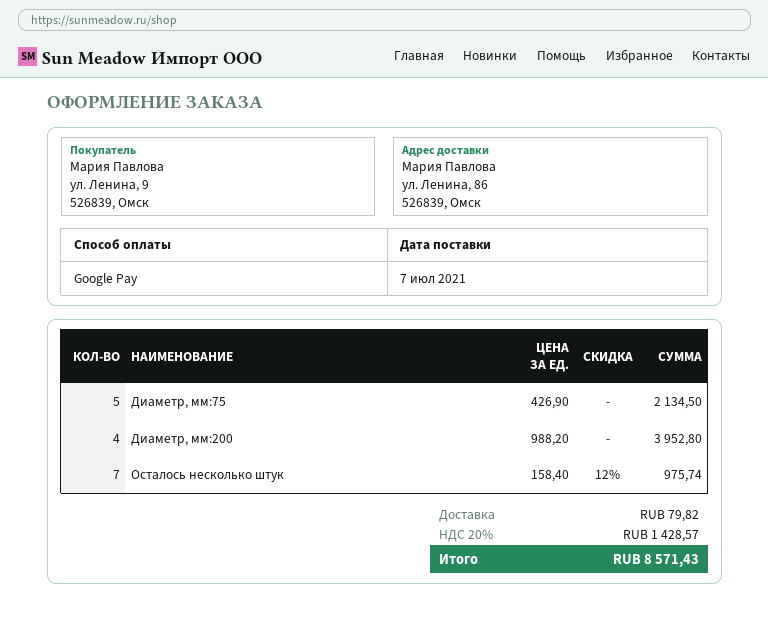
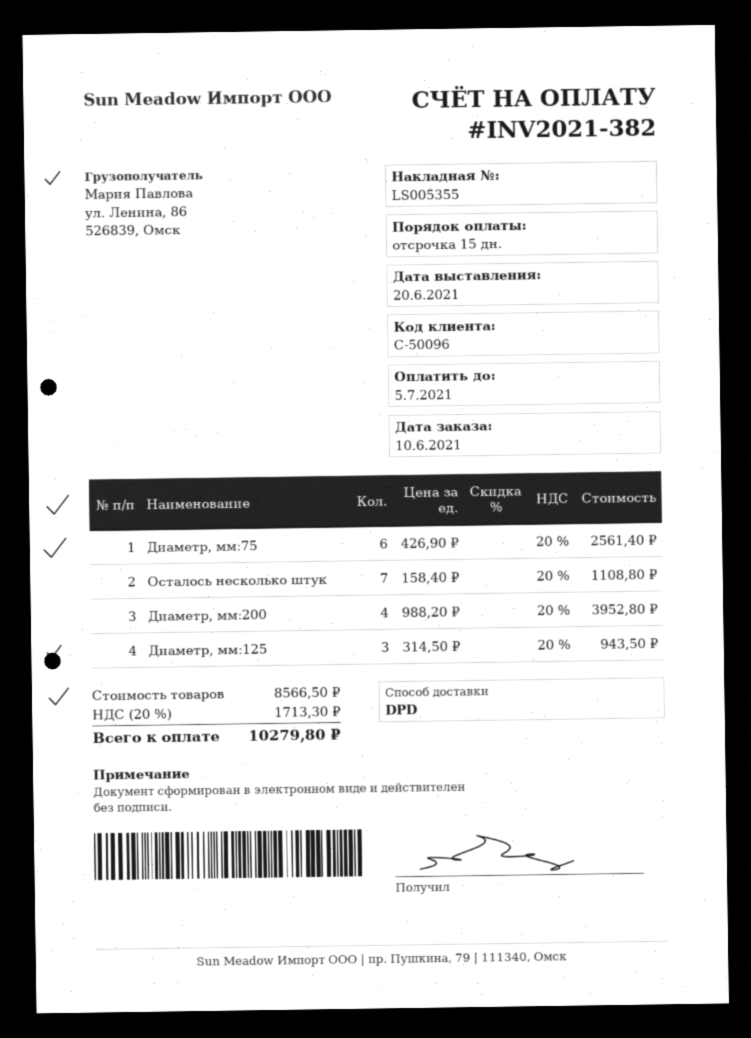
Диаметр, мм:75: 5 x 426.90 = 2134.50 -> 6 x 426.90 = 2561.40
Осталось несколько штук: 7 x 158.40 - 12% = 975.74 -> 7 x 158.40 = 1108.80
Диаметр, мм:125: none -> 3 x 314.50 = 943.50
shipping: 79.82 -> none
tax: 20% = 1428.57 -> 20% = 1713.30
total: 8571.43 -> 10279.80

